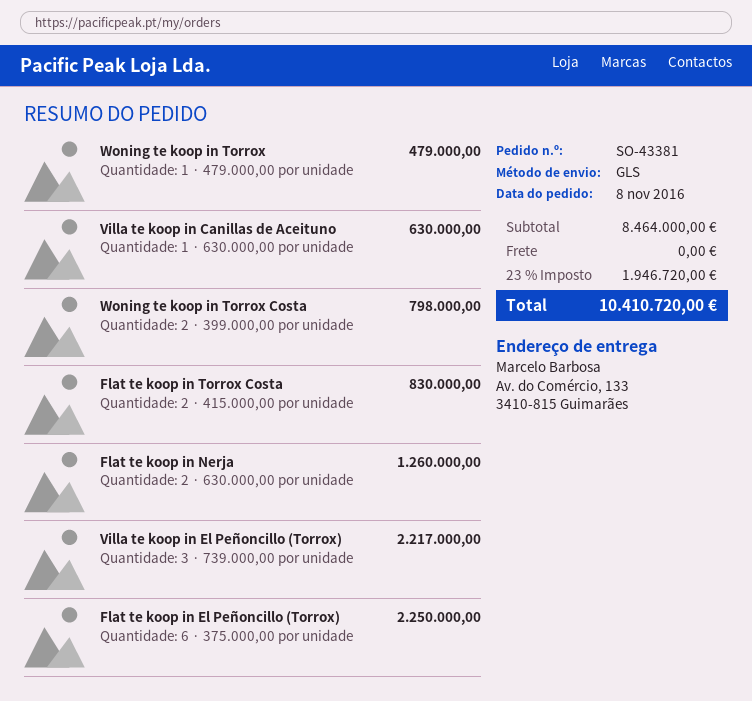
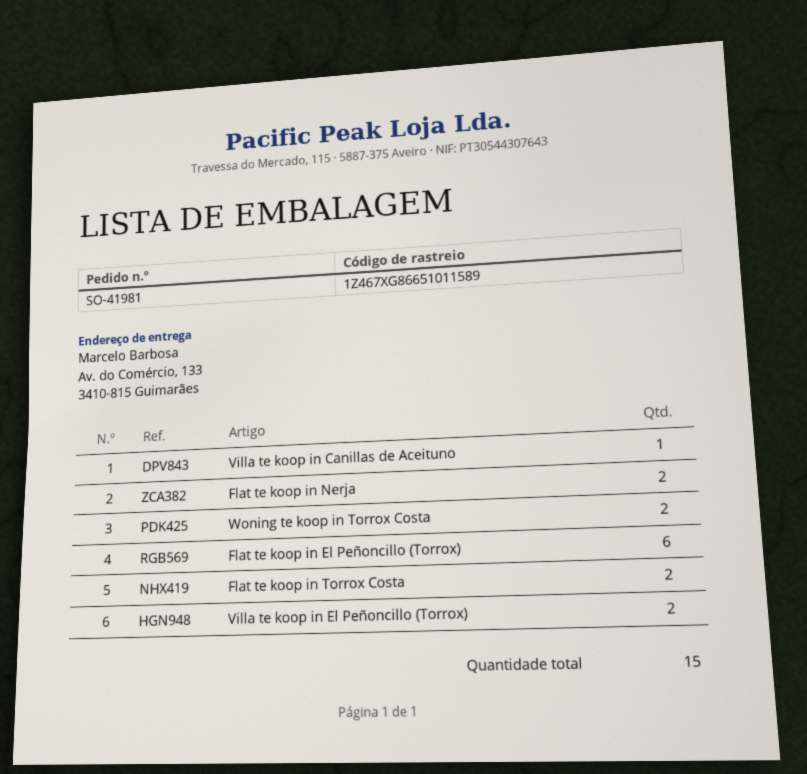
order number: SO-43381 -> SO-41981
Woning te koop in Torrox: 1 -> none
Villa te koop in El Peñoncillo (Torrox): 3 -> 2

